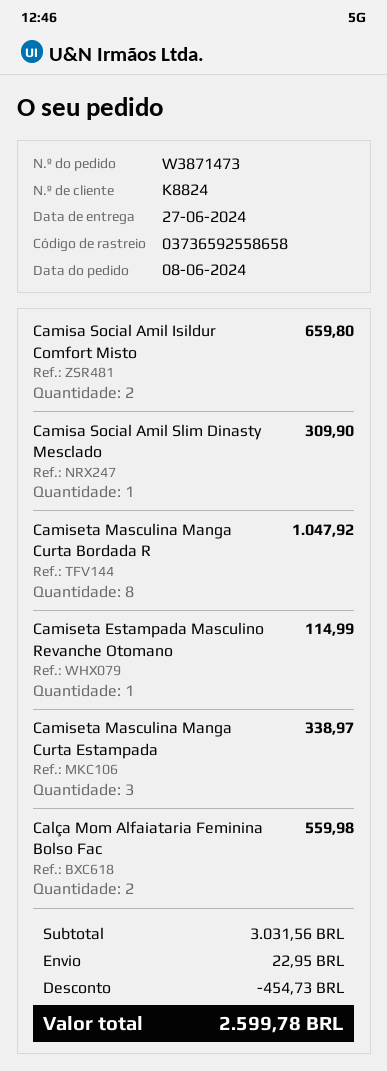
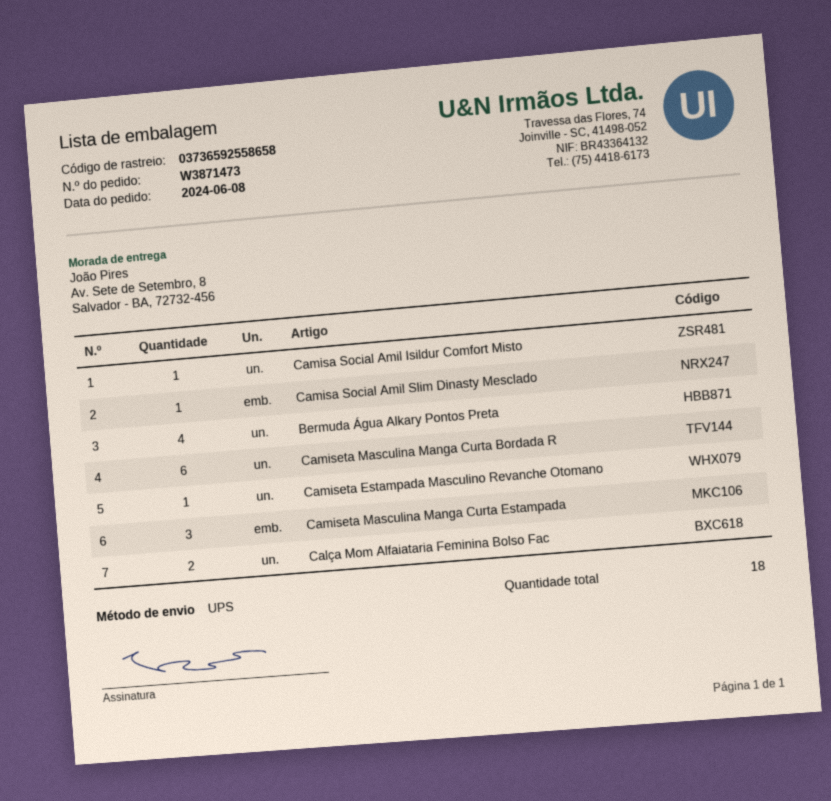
Camisa Social Amil Isildur Comfort Misto: 2 -> 1
Camiseta Masculina Manga Curta Bordada R: 8 -> 6
Bermuda Água Alkary Pontos Preta: none -> 4

